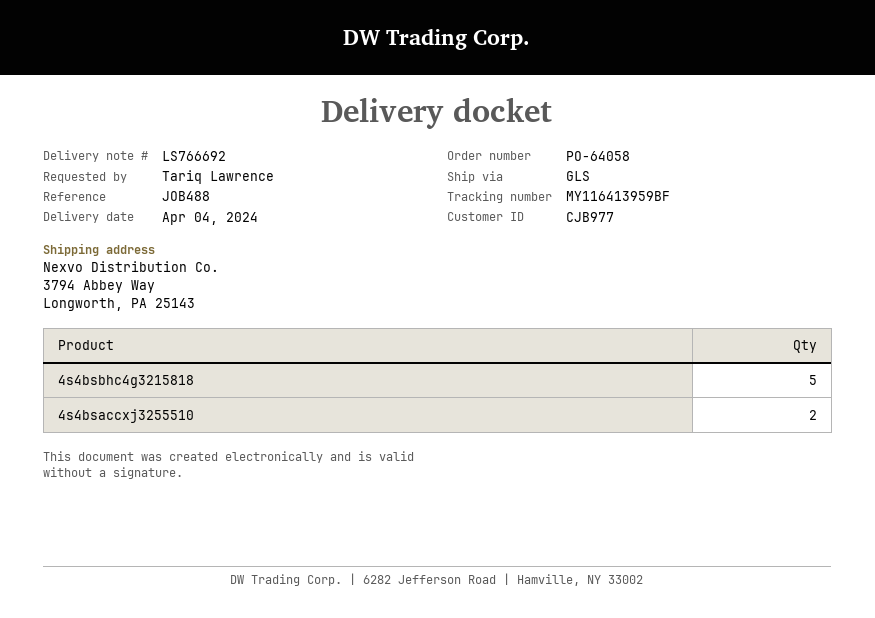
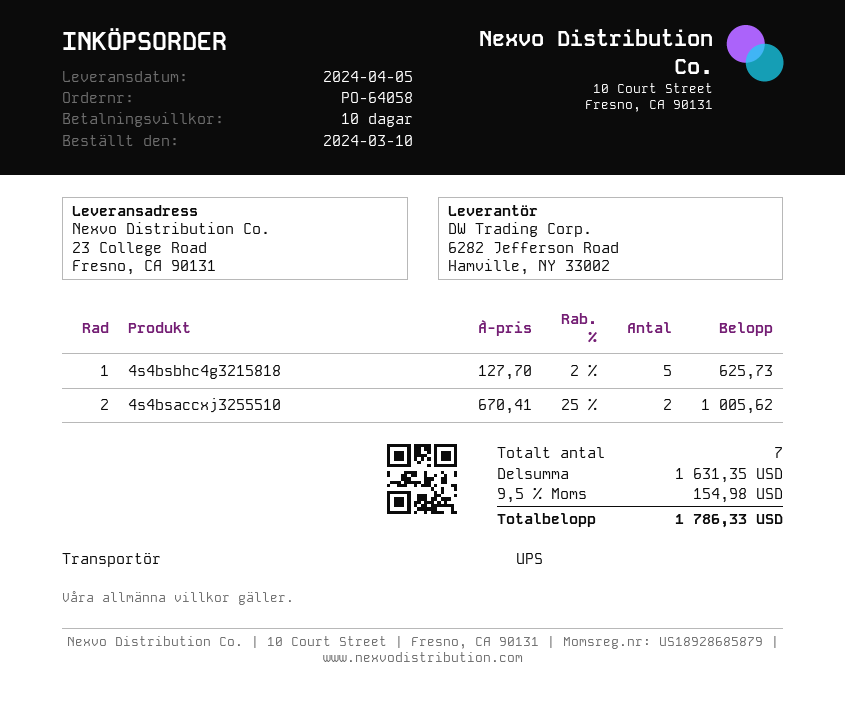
delivery date: 2024-04-04 -> 2024-04-05
shipping method: GLS -> UPS
ship to: 3794 Abbey Way, Longworth, PA 25143 -> 23 College Road, Fresno, CA 90131

